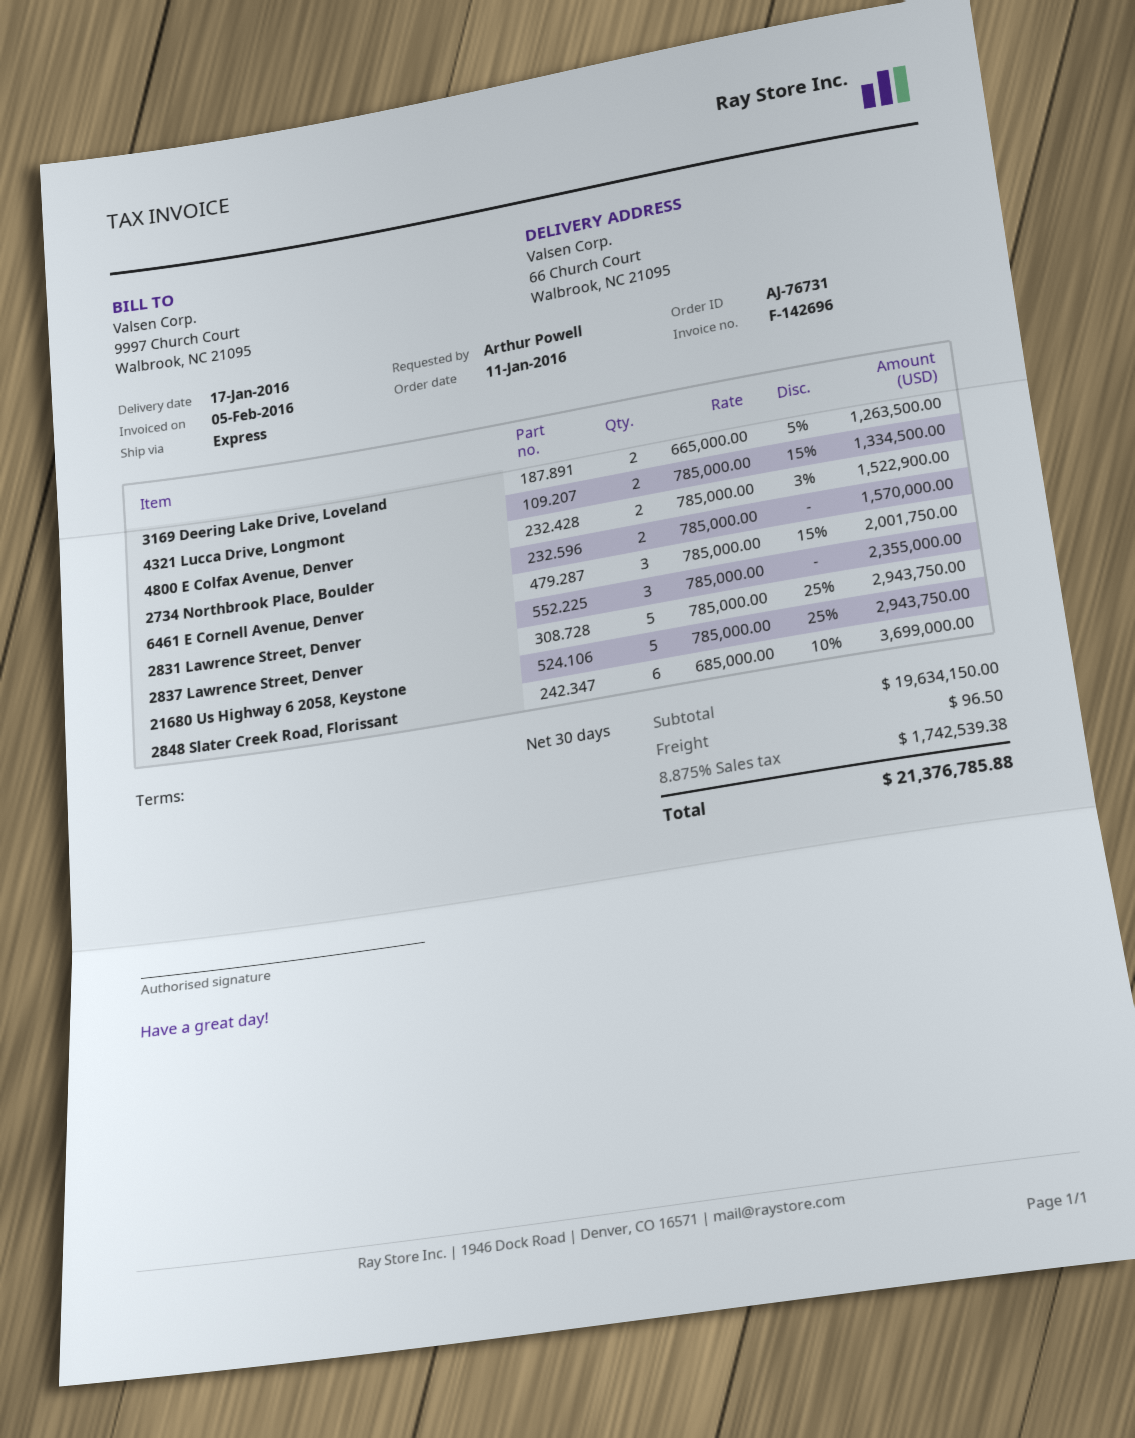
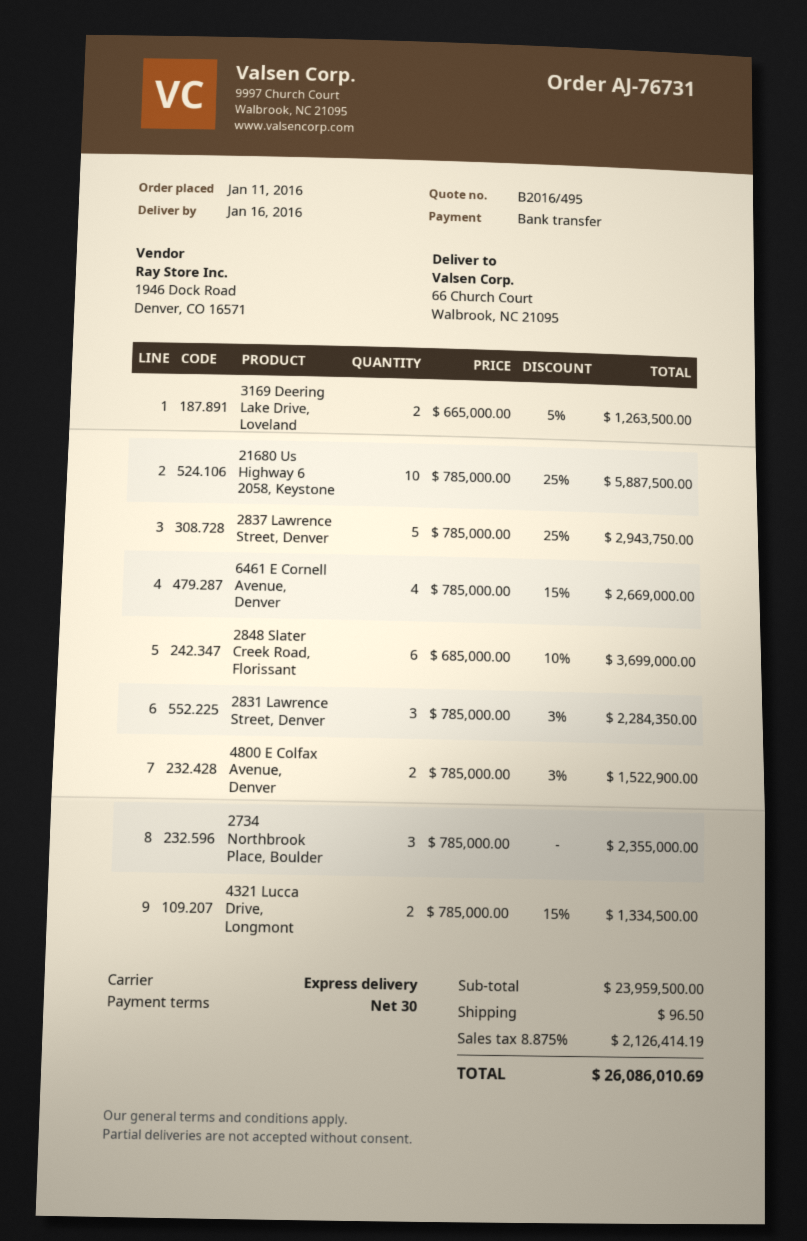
delivery date: 2016-01-17 -> 2016-01-16
2734 Northbrook Place, Boulder: 2 x 785000.00 = 1570000.00 -> 3 x 785000.00 = 2355000.00
6461 E Cornell Avenue, Denver: 3 x 785000.00 - 15% = 2001750.00 -> 4 x 785000.00 - 15% = 2669000.00
2831 Lawrence Street, Denver: 3 x 785000.00 = 2355000.00 -> 3 x 785000.00 - 3% = 2284350.00
21680 Us Highway 6 2058, Keystone: 5 x 785000.00 - 25% = 2943750.00 -> 10 x 785000.00 - 25% = 5887500.00
subtotal: 19634150.00 -> 23959500.00
tax: 8.875% = 1742539.38 -> 8.875% = 2126414.19
total: 21376785.88 -> 26086010.69

